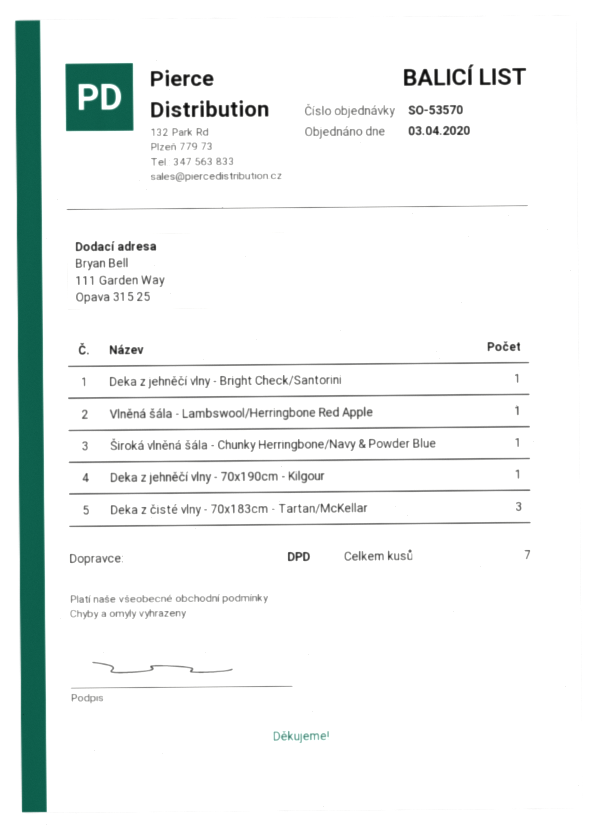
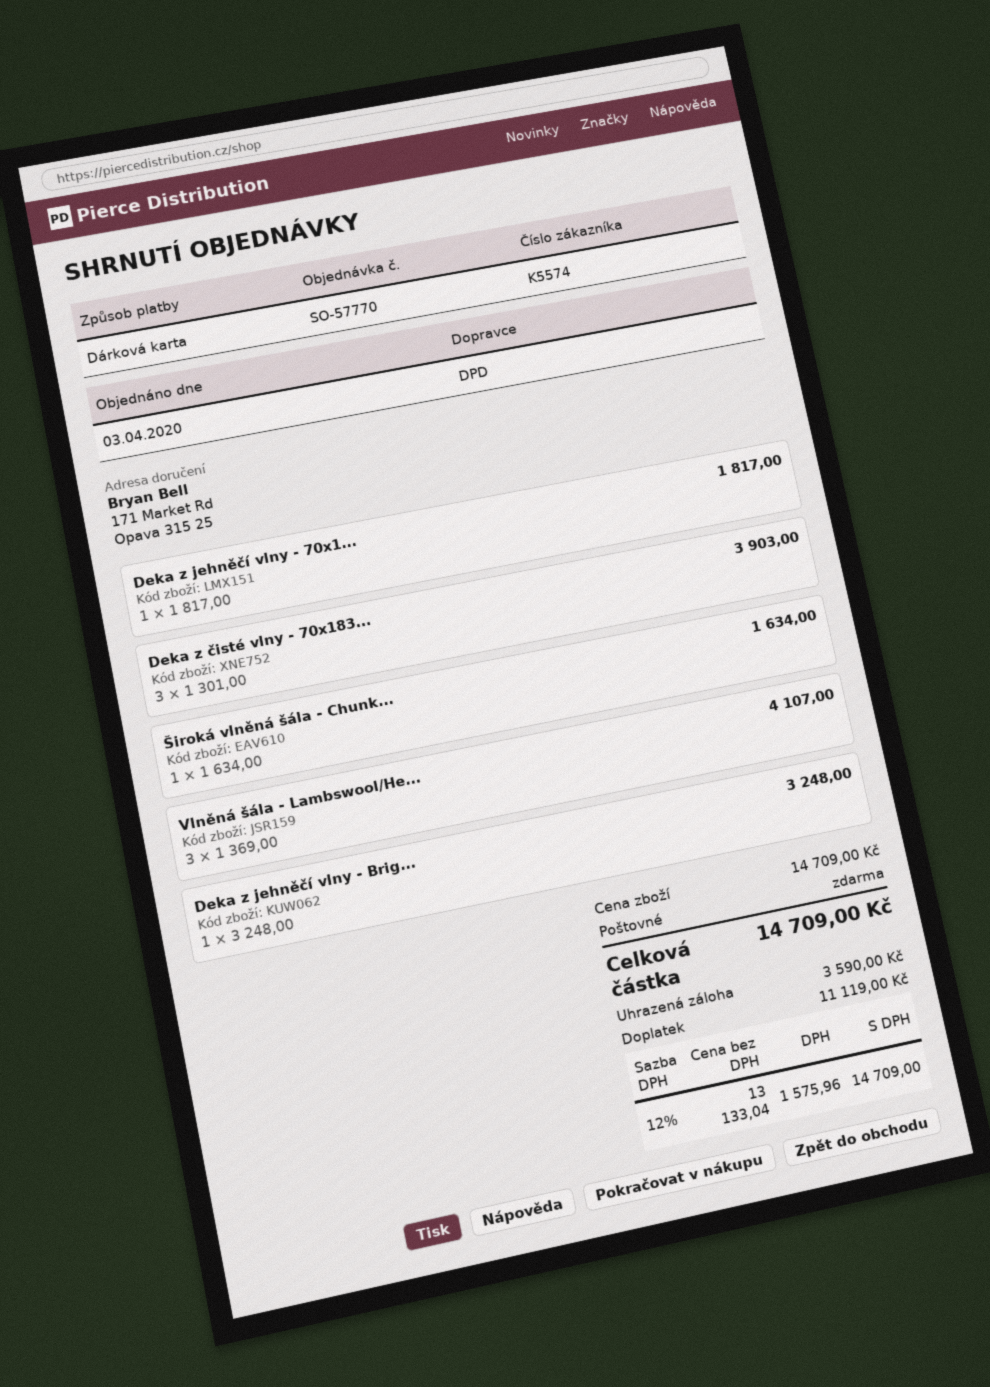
order number: SO-53570 -> SO-57770
ship to: 111 Garden Way, Opava 315 25 -> 171 Market Rd, Opava 315 25
Vlněná šála - Lambswool/Herringbone Red Apple: 1 -> 3

